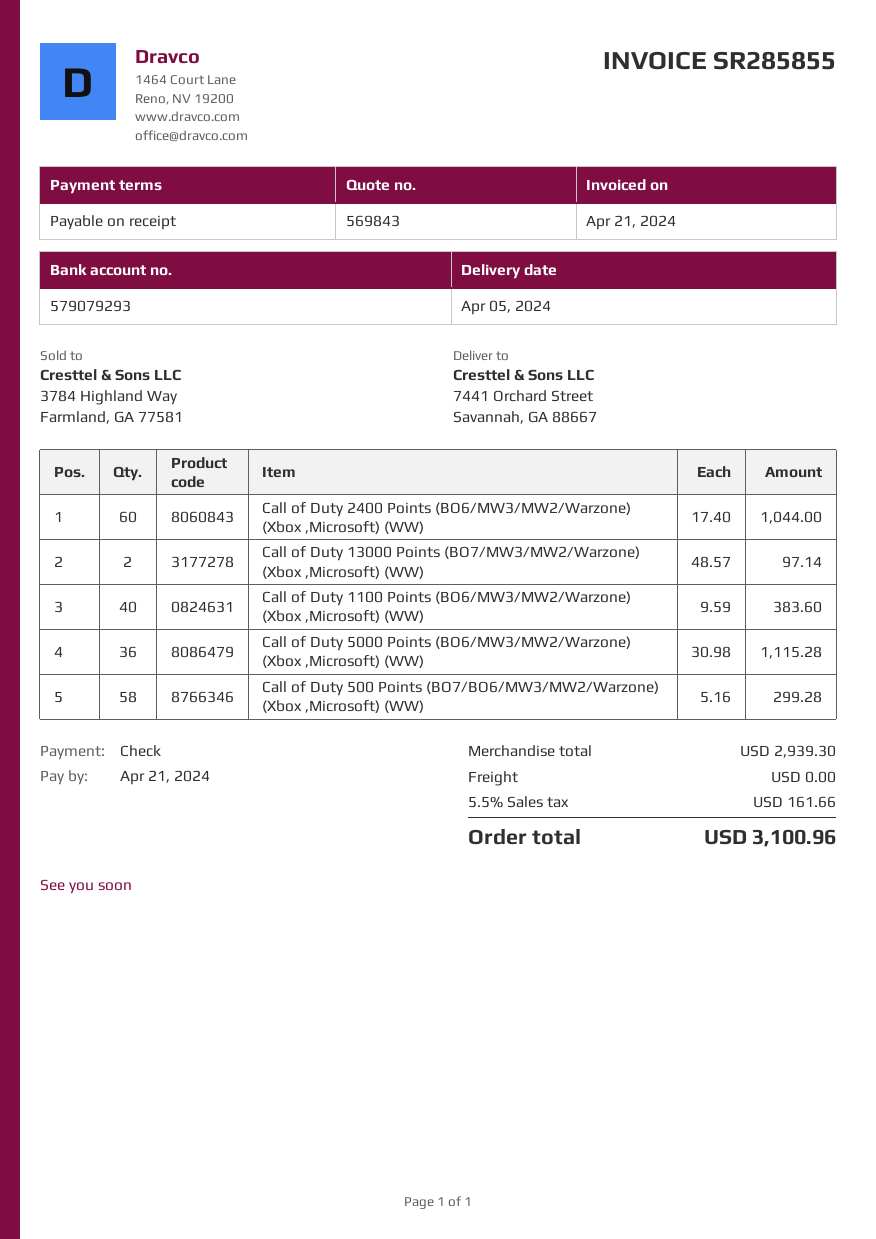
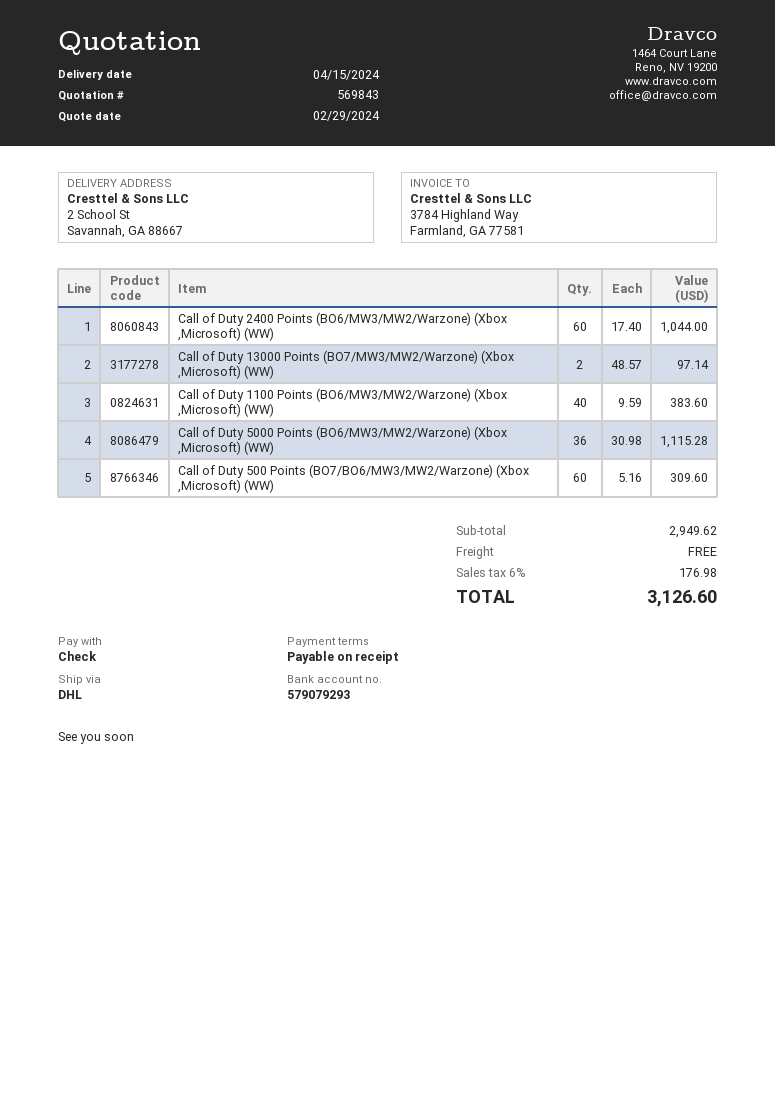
delivery date: 2024-04-05 -> 2024-04-15
ship to: 7441 Orchard Street, Savannah, GA 88667 -> 2 School St, Savannah, GA 88667
Call of Duty 500 Points (BO7/BO6/MW3/MW2/Warzone) (Xbox ,Microsoft) (WW): 58 x 5.16 = 299.28 -> 60 x 5.16 = 309.60
subtotal: 2939.30 -> 2949.62
tax: 5.5% = 161.66 -> 6% = 176.98
total: 3100.96 -> 3126.60

